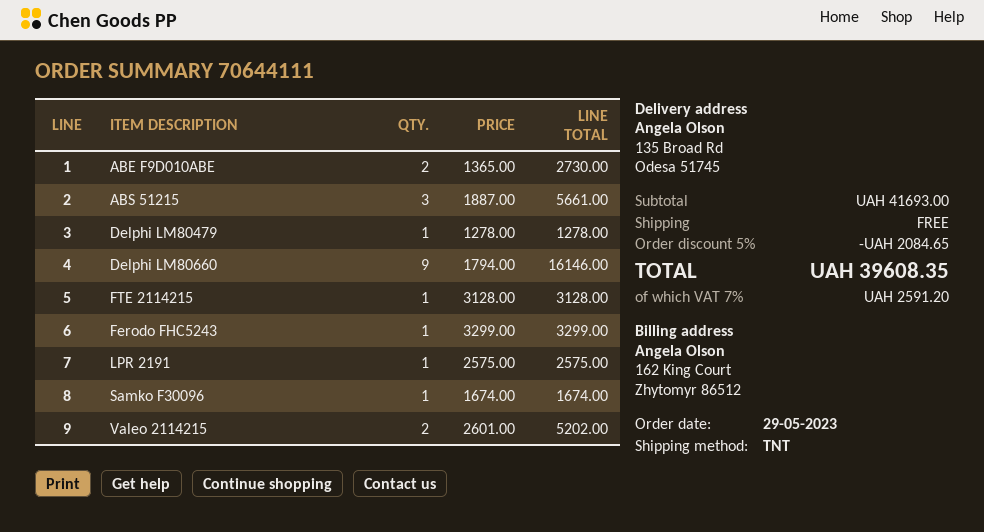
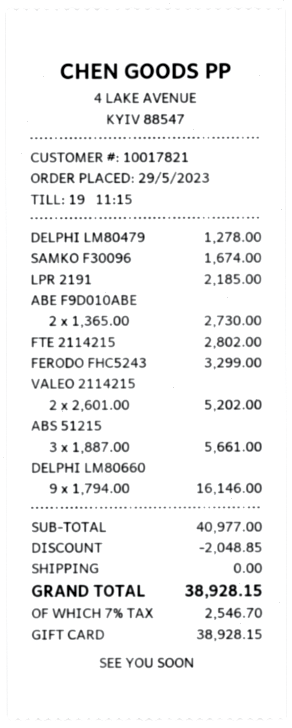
FTE 2114215: 1 x 3128.00 = 3128.00 -> 1 x 2802.00 = 2802.00
LPR 2191: 1 x 2575.00 = 2575.00 -> 1 x 2185.00 = 2185.00
subtotal: 41693.00 -> 40977.00
discount: 2084.65 -> 2048.85
tax: 7% = 2591.20 -> 7% = 2546.70
total: 39608.35 -> 38928.15

